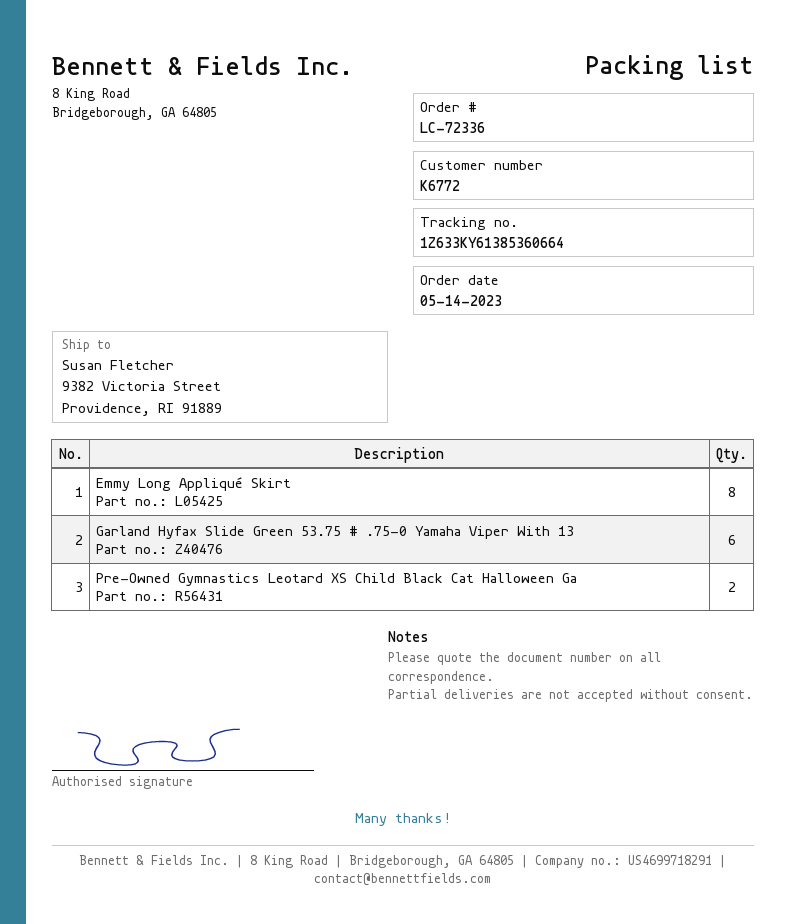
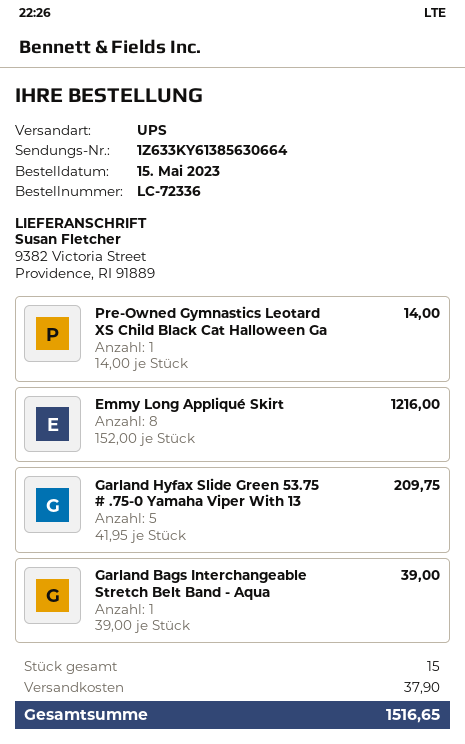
order date: 2023-05-14 -> 2023-05-15
tracking number: 1Z633KY61385360664 -> 1Z633KY61385630664
Garland Hyfax Slide Green 53.75 # .75-0 Yamaha Viper With 13: 6 -> 5
Pre-Owned Gymnastics Leotard XS Child Black Cat Halloween Ga: 2 -> 1
Garland Bags Interchangeable Stretch Belt Band - Aqua: none -> 1

